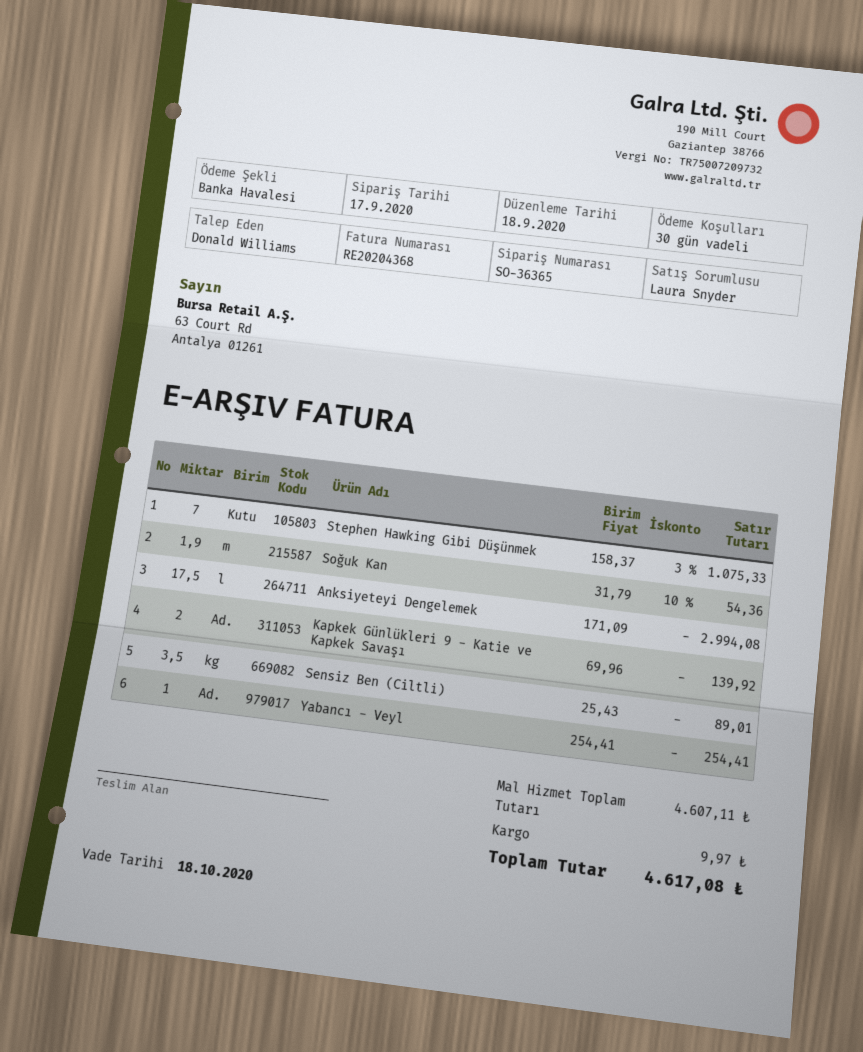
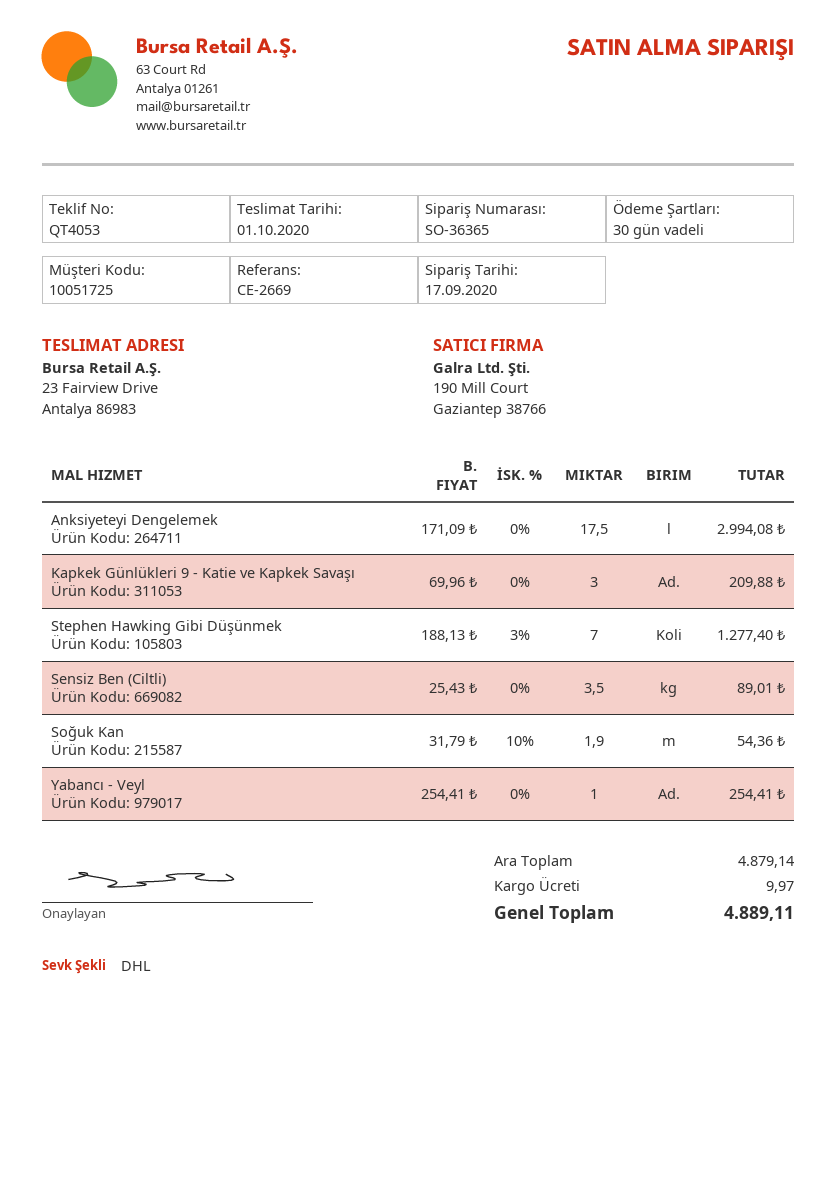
Stephen Hawking Gibi Düşünmek: 7 x 158.37 - 3% = 1075.33 -> 7 x 188.13 - 3% = 1277.40
Kapkek Günlükleri 9 - Katie ve Kapkek Savaşı: 2 x 69.96 = 139.92 -> 3 x 69.96 = 209.88
subtotal: 4607.11 -> 4879.14
total: 4617.08 -> 4889.11

